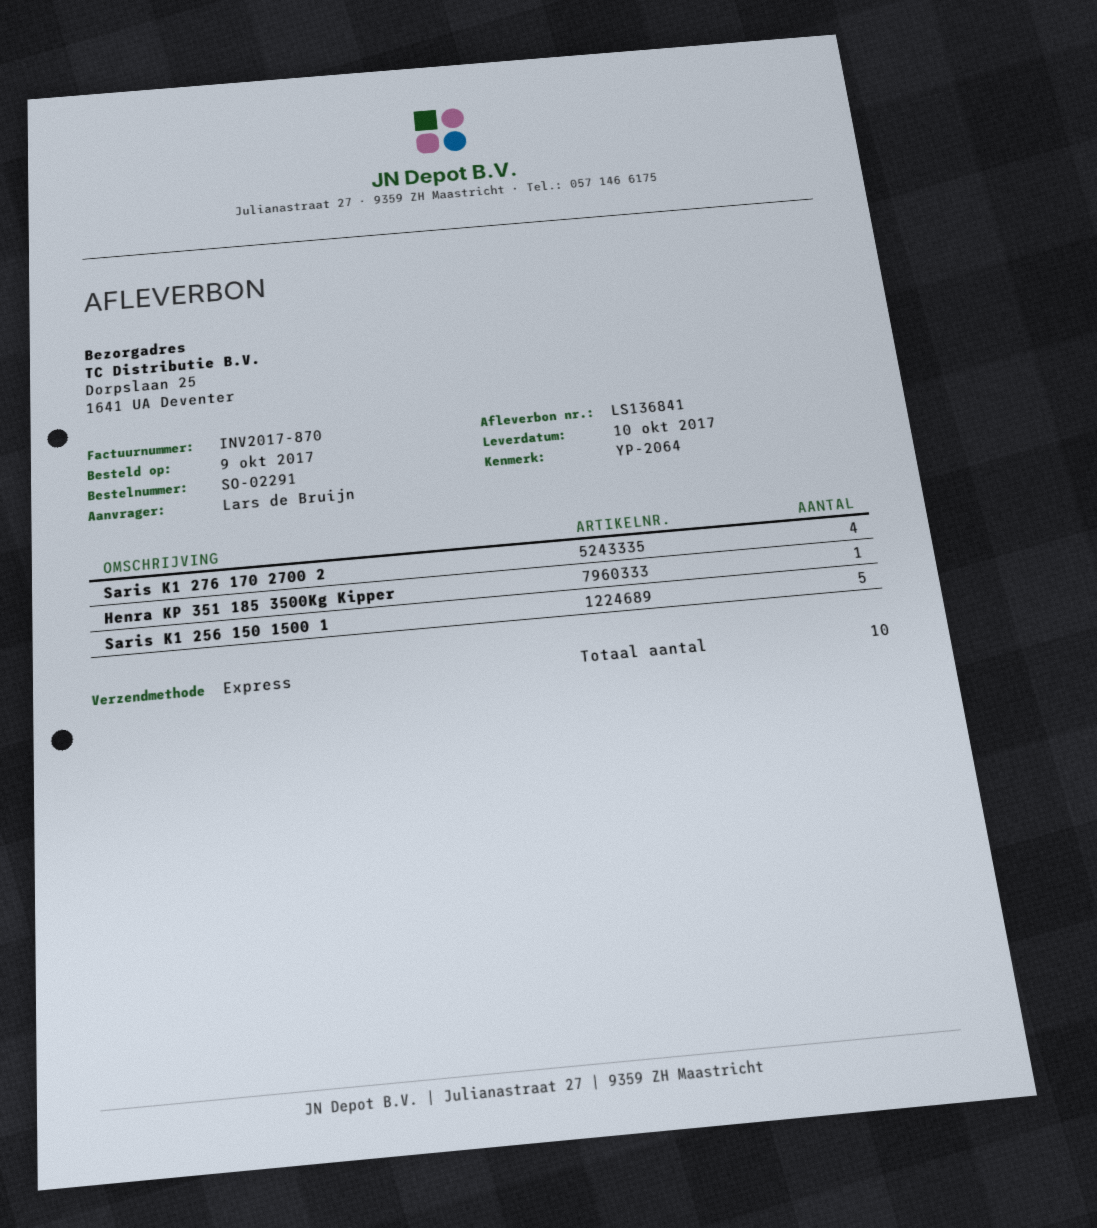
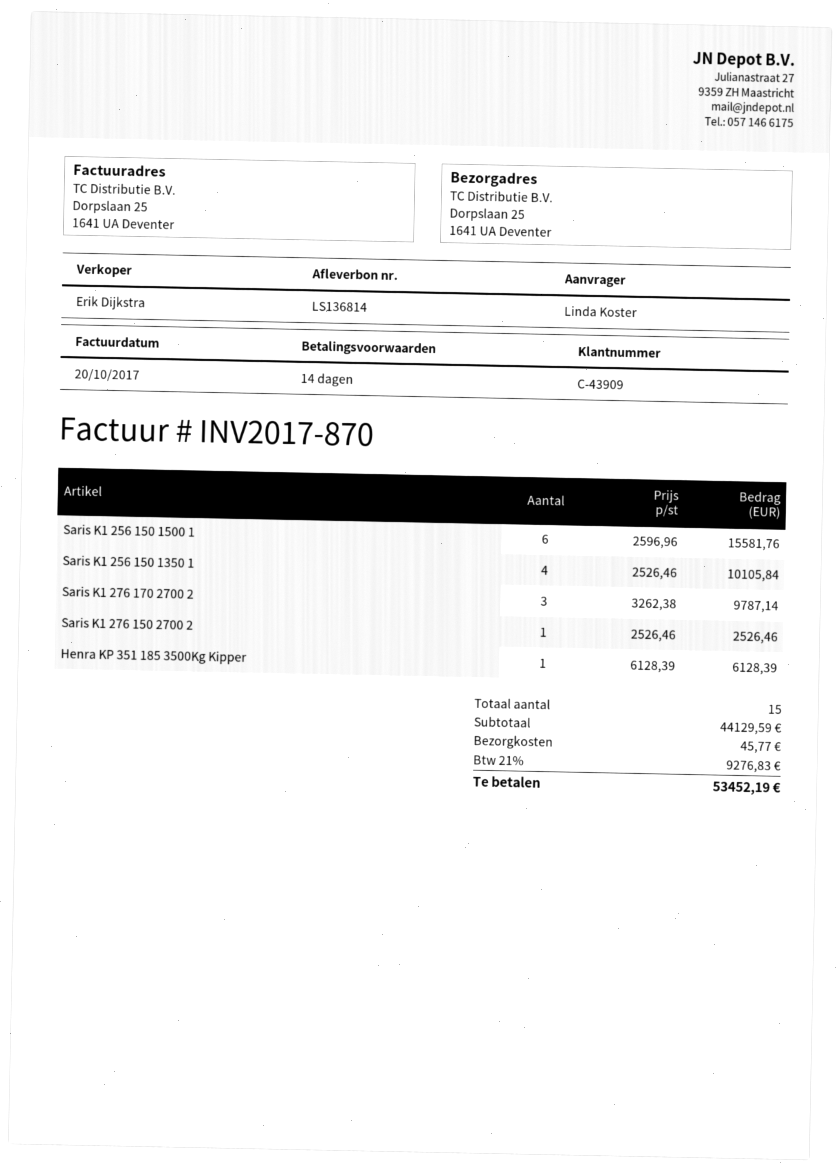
delivery note number: LS136841 -> LS136814
ordered by: Lars de Bruijn -> Linda Koster
Saris K1 276 170 2700 2: 4 -> 3
Saris K1 256 150 1500 1: 5 -> 6
Saris K1 256 150 1350 1: none -> 4
Saris K1 276 150 2700 2: none -> 1
total quantity: 10 -> 15

